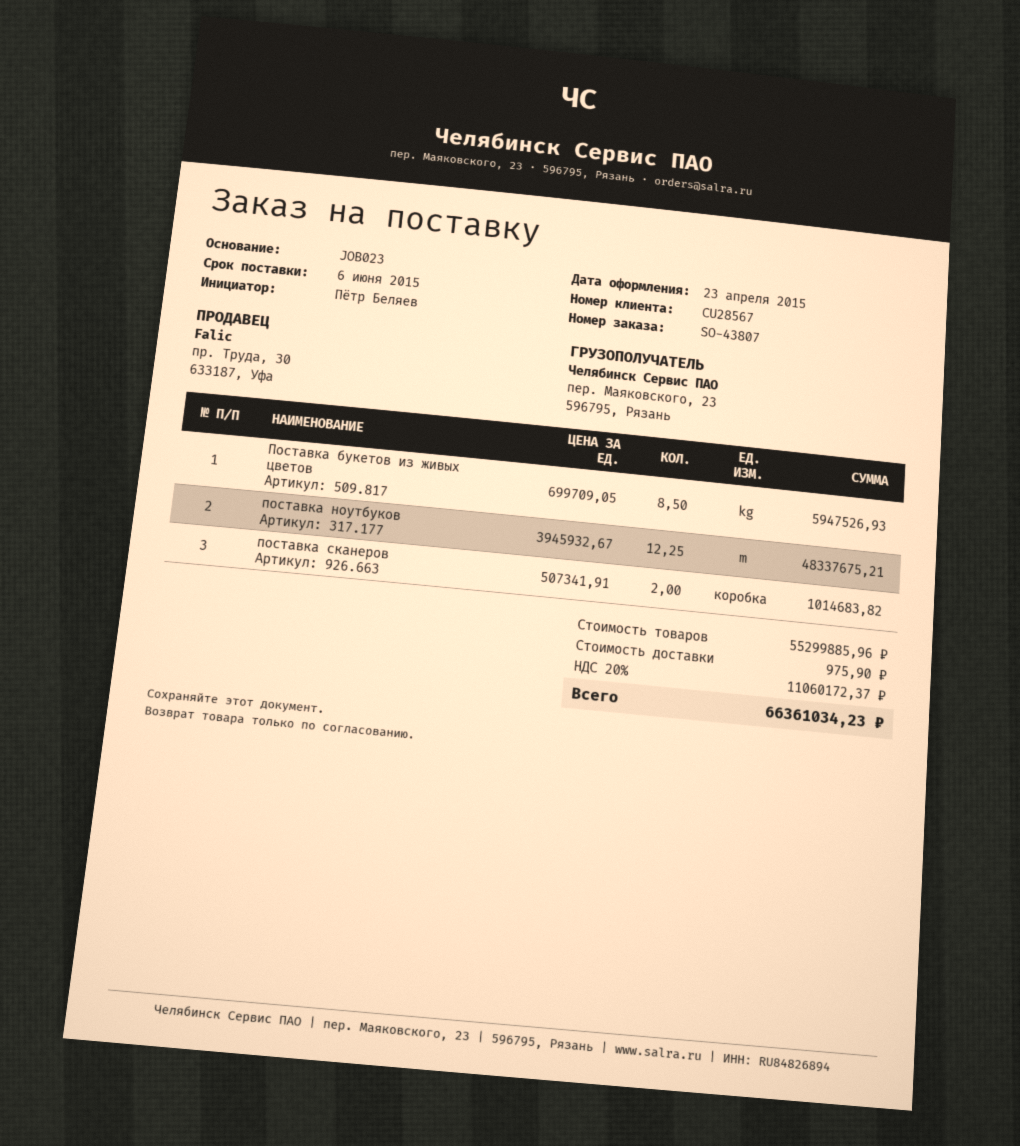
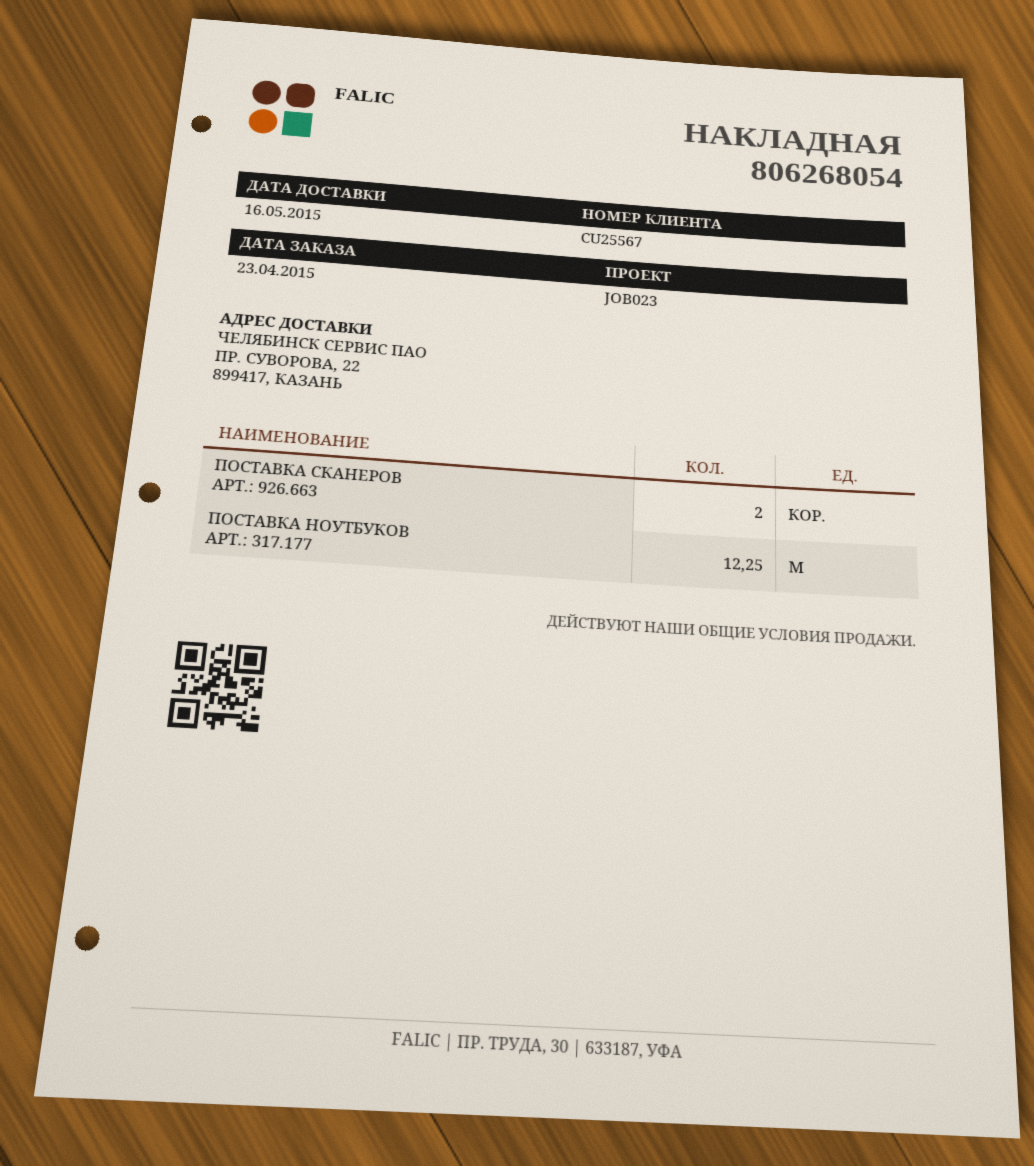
delivery date: 2015-06-06 -> 2015-05-16
customer number: CU28567 -> CU25567
ship to: пер. Маяковского, 23, 596795, Рязань -> ПР. СУВОРОВА, 22, 899417, КАЗАНЬ
Поставка букетов из живых цветов: 8.5 -> none

